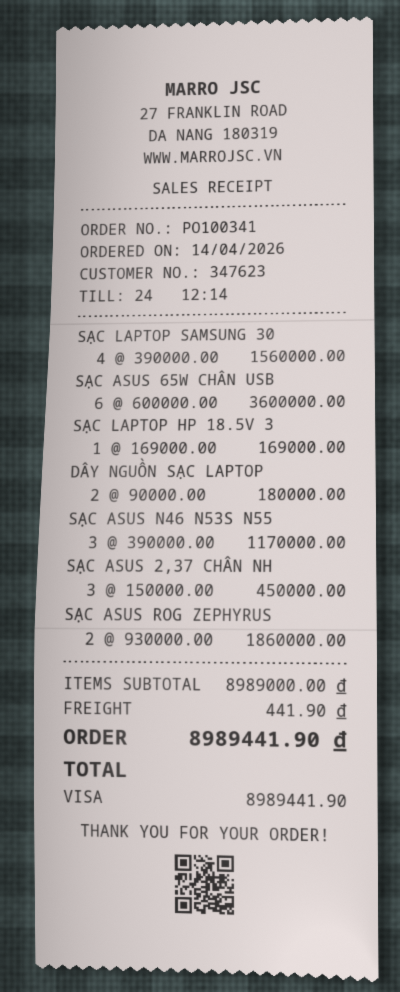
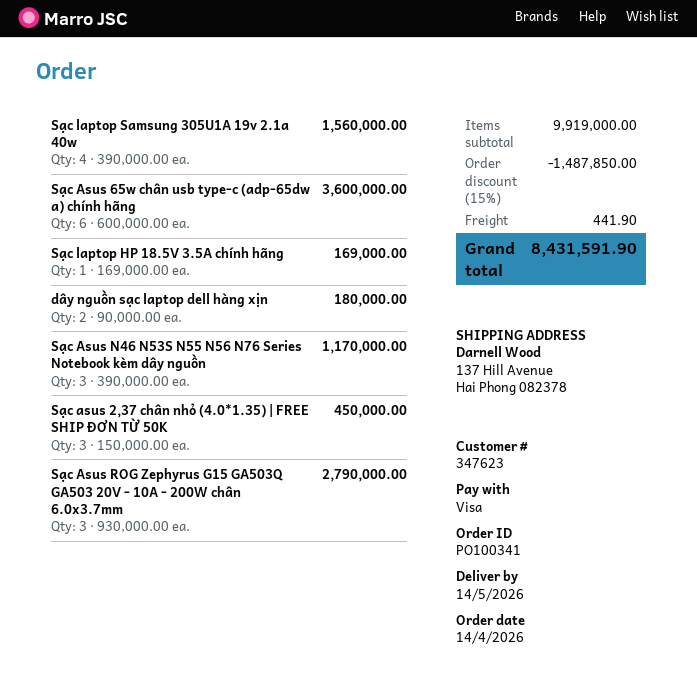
SẠC ASUS ROG ZEPHYRUS: 2 x 930000.00 = 1860000.00 -> 3 x 930000.00 = 2790000.00
subtotal: 8989000.00 -> 9919000.00
discount: none -> 15% = 1487850.00
total: 8989441.90 -> 8431591.90

